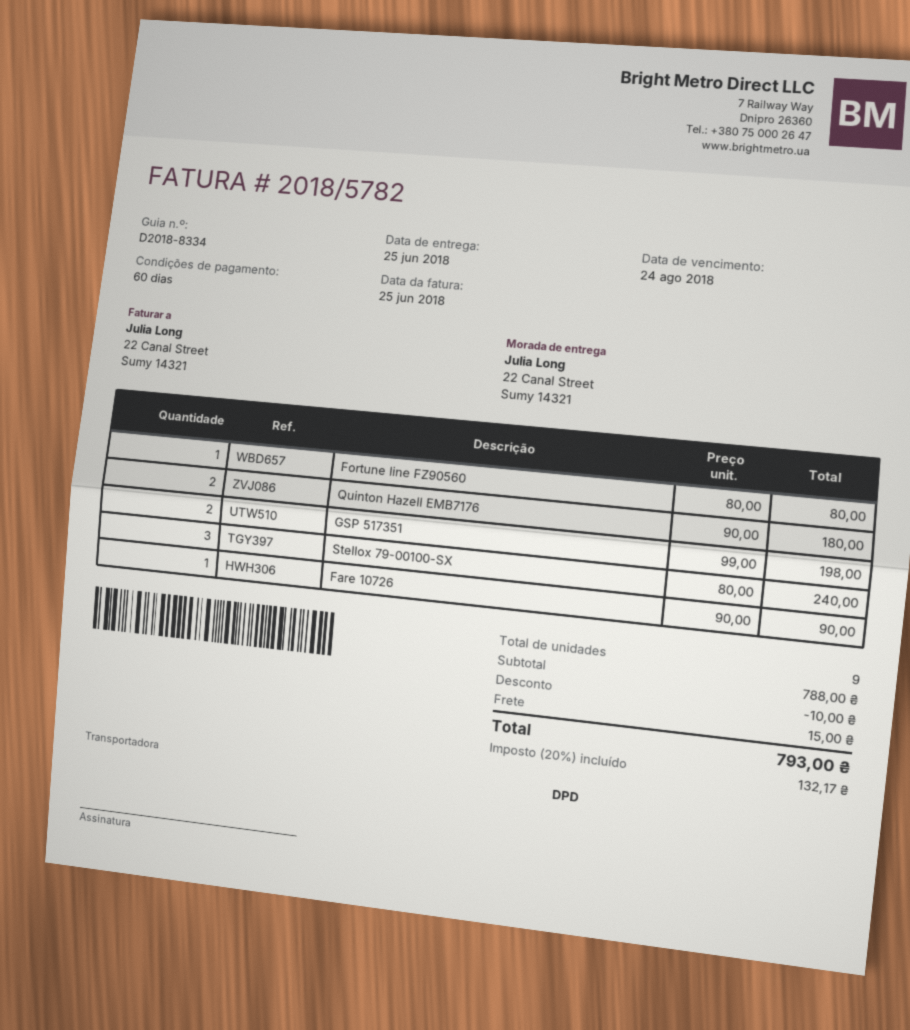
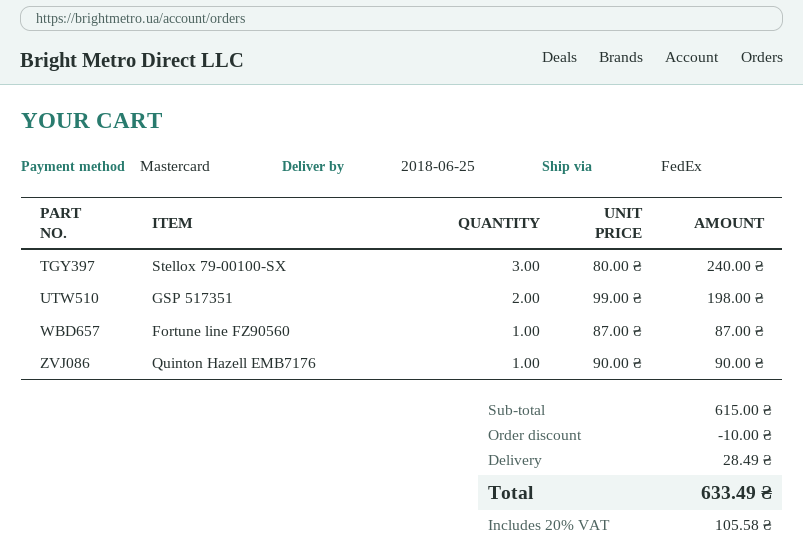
shipping method: DPD -> FedEx
Fortune line FZ90560: 1 x 80.00 = 80.00 -> 1 x 87.00 = 87.00
Quinton Hazell EMB7176: 2 x 90.00 = 180.00 -> 1 x 90.00 = 90.00
Fare 10726: 1 x 90.00 = 90.00 -> none
subtotal: 788.00 -> 615.00
shipping: 15.00 -> 28.49
tax: 20% = 132.17 -> 20% = 105.58
total: 793.00 -> 633.49

